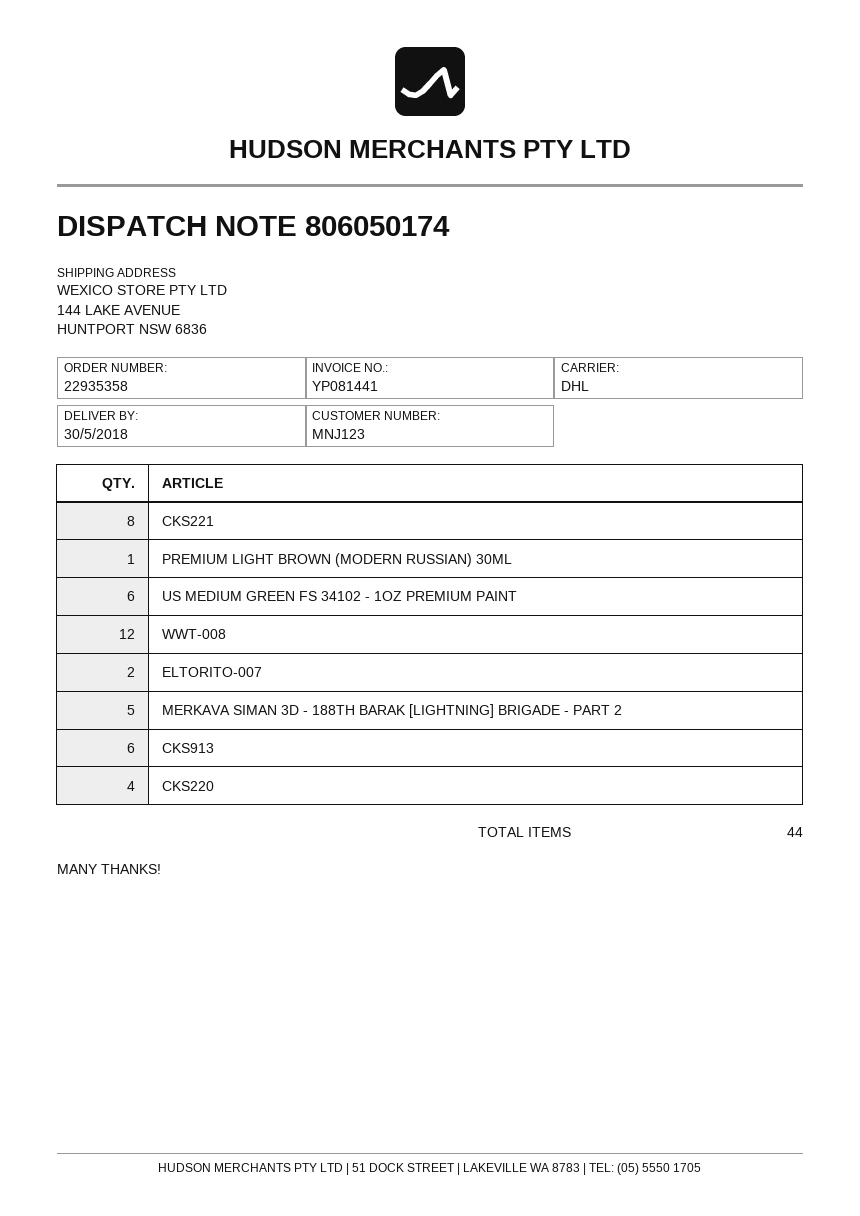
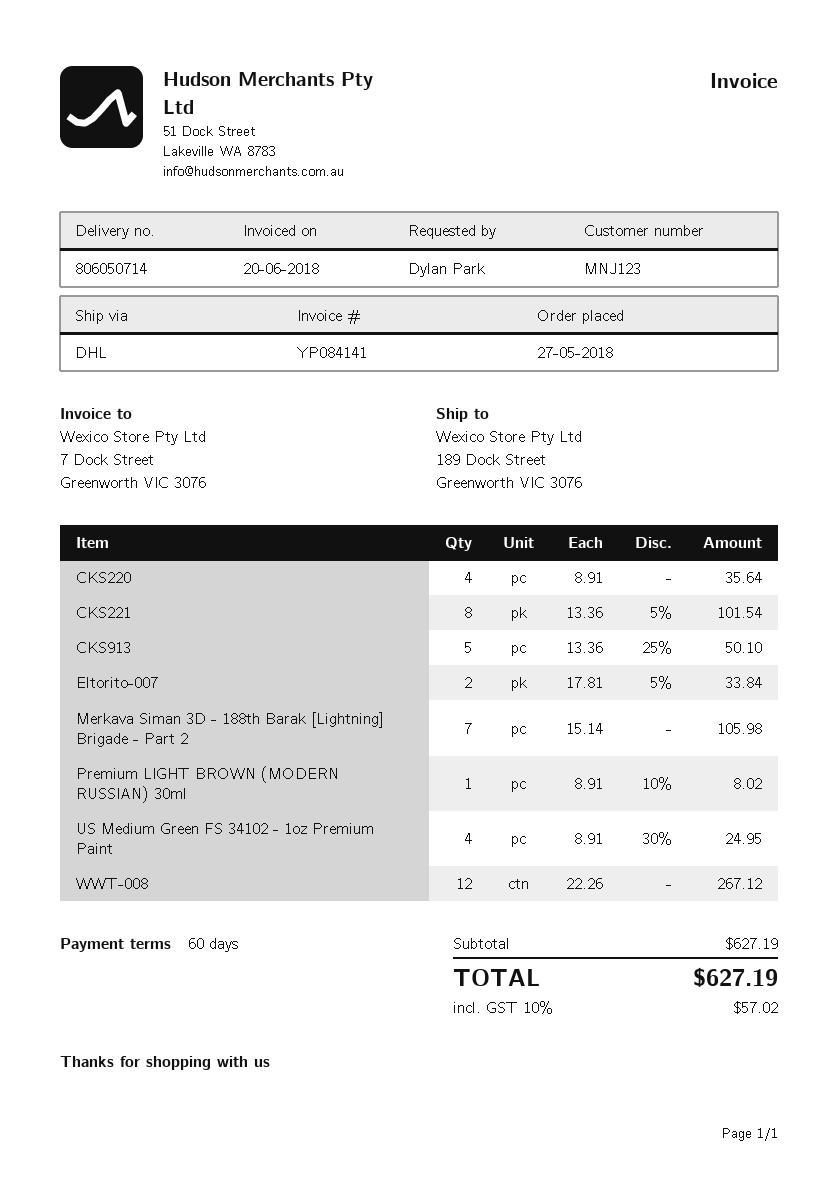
delivery note number: 806050174 -> 806050714
invoice number: YP081441 -> YP084141
ship to: 144 LAKE AVENUE, HUNTPORT NSW 6836 -> 189 Dock Street, Greenworth VIC 3076
US MEDIUM GREEN FS 34102 - 1OZ PREMIUM PAINT: 6 -> 4
MERKAVA SIMAN 3D - 188TH BARAK [LIGHTNING] BRIGADE - PART 2: 5 -> 7
CKS913: 6 -> 5

